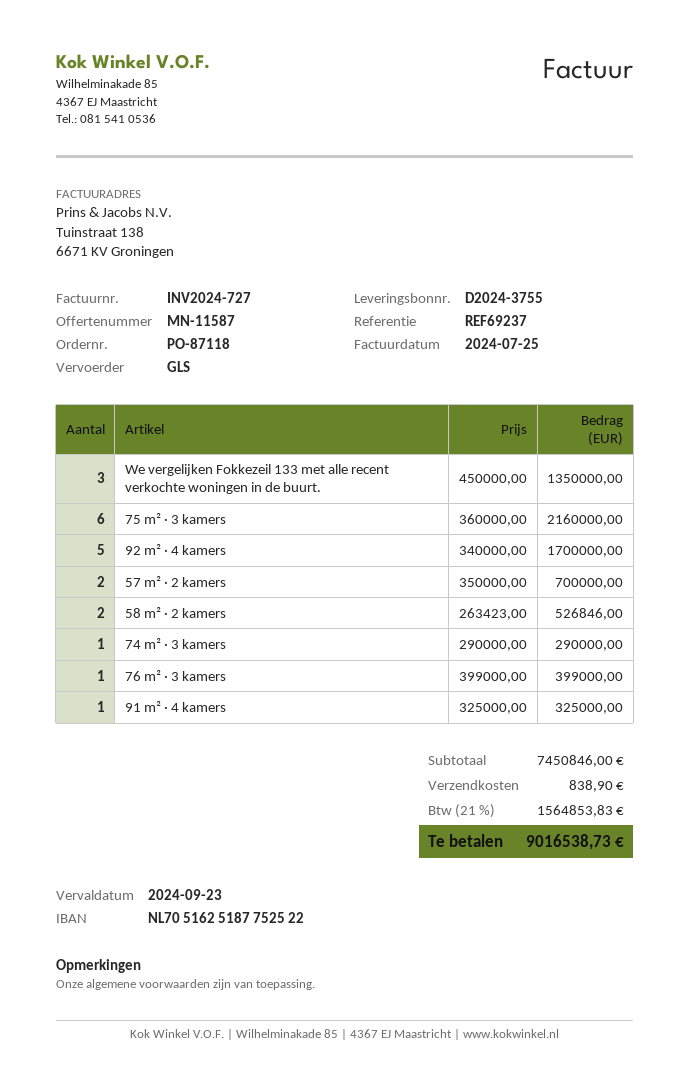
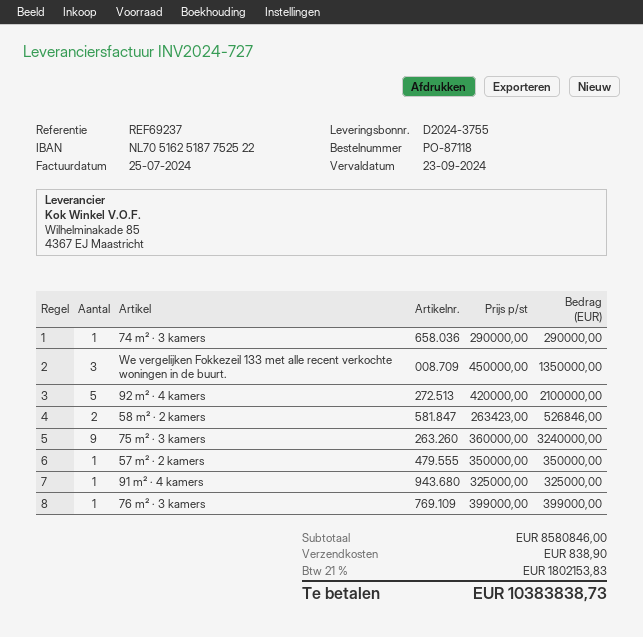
75 m² · 3 kamers: 6 x 360000.00 = 2160000.00 -> 9 x 360000.00 = 3240000.00
92 m² · 4 kamers: 5 x 340000.00 = 1700000.00 -> 5 x 420000.00 = 2100000.00
57 m² · 2 kamers: 2 x 350000.00 = 700000.00 -> 1 x 350000.00 = 350000.00
subtotal: 7450846.00 -> 8580846.00
tax: 21% = 1564853.83 -> 21% = 1802153.83
total: 9016538.73 -> 10383838.73

